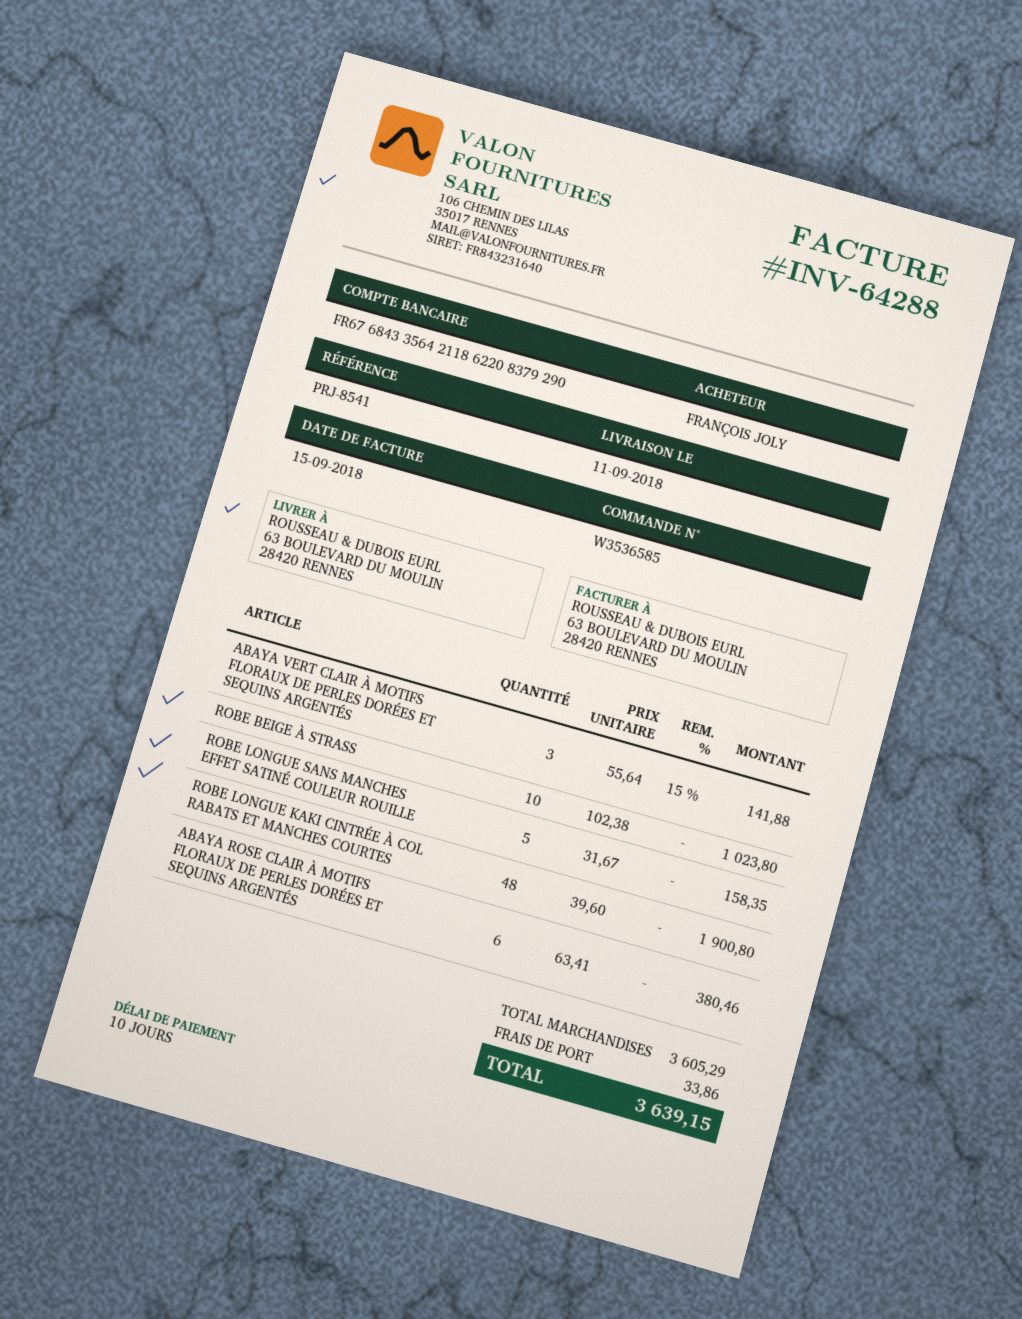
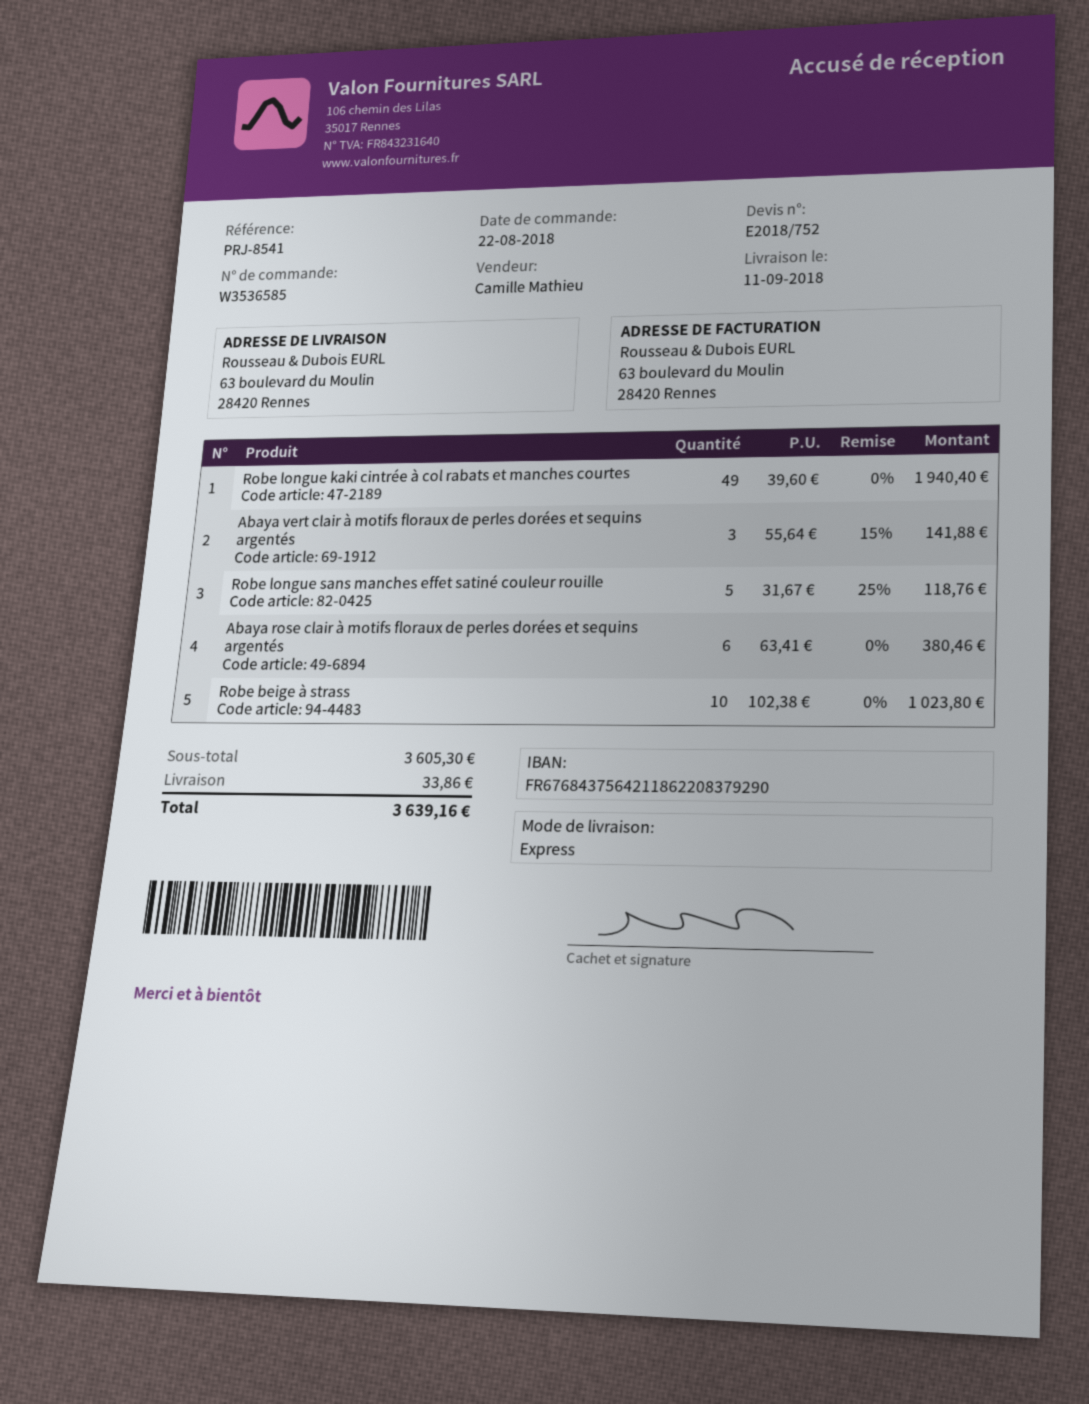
bank account: FR6768433564211862208379290 -> FR6768437564211862208379290
ROBE LONGUE SANS MANCHES EFFET SATINÉ COULEUR ROUILLE: 5 x 31.67 = 158.35 -> 5 x 31.67 - 25% = 118.76
ROBE LONGUE KAKI CINTRÉE À COL RABATS ET MANCHES COURTES: 48 x 39.60 = 1900.80 -> 49 x 39.60 = 1940.40
subtotal: 3605.29 -> 3605.30
total: 3639.15 -> 3639.16

